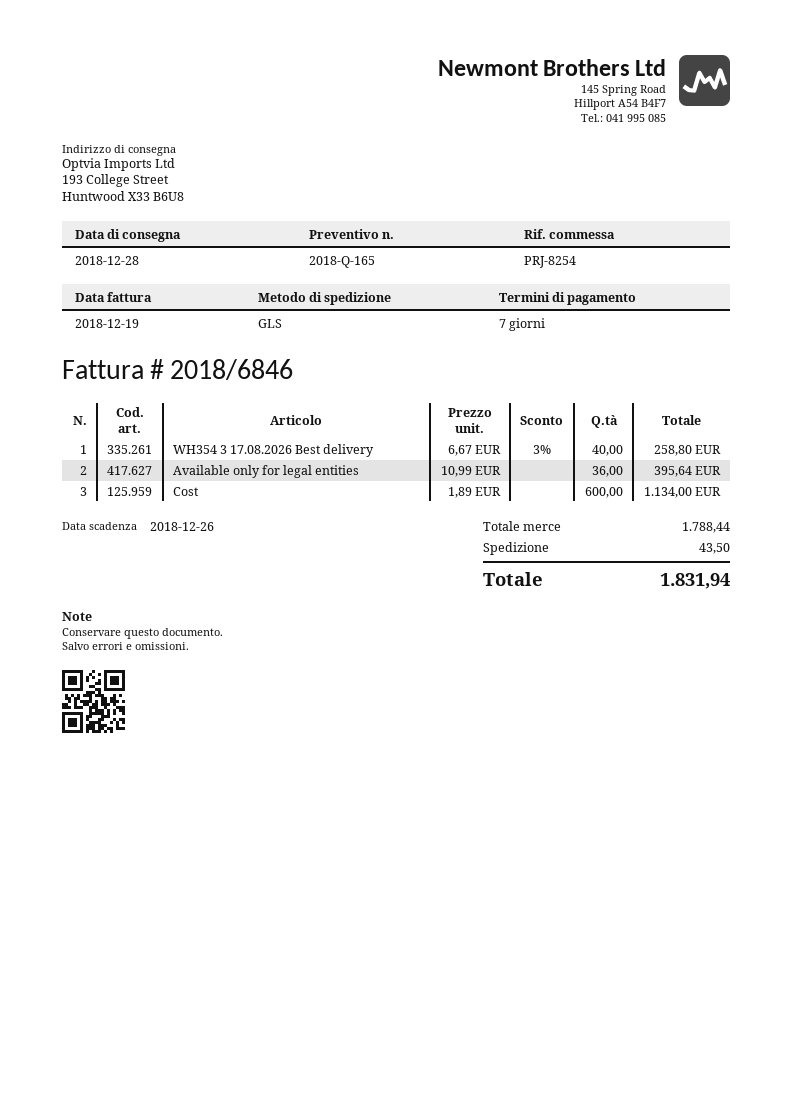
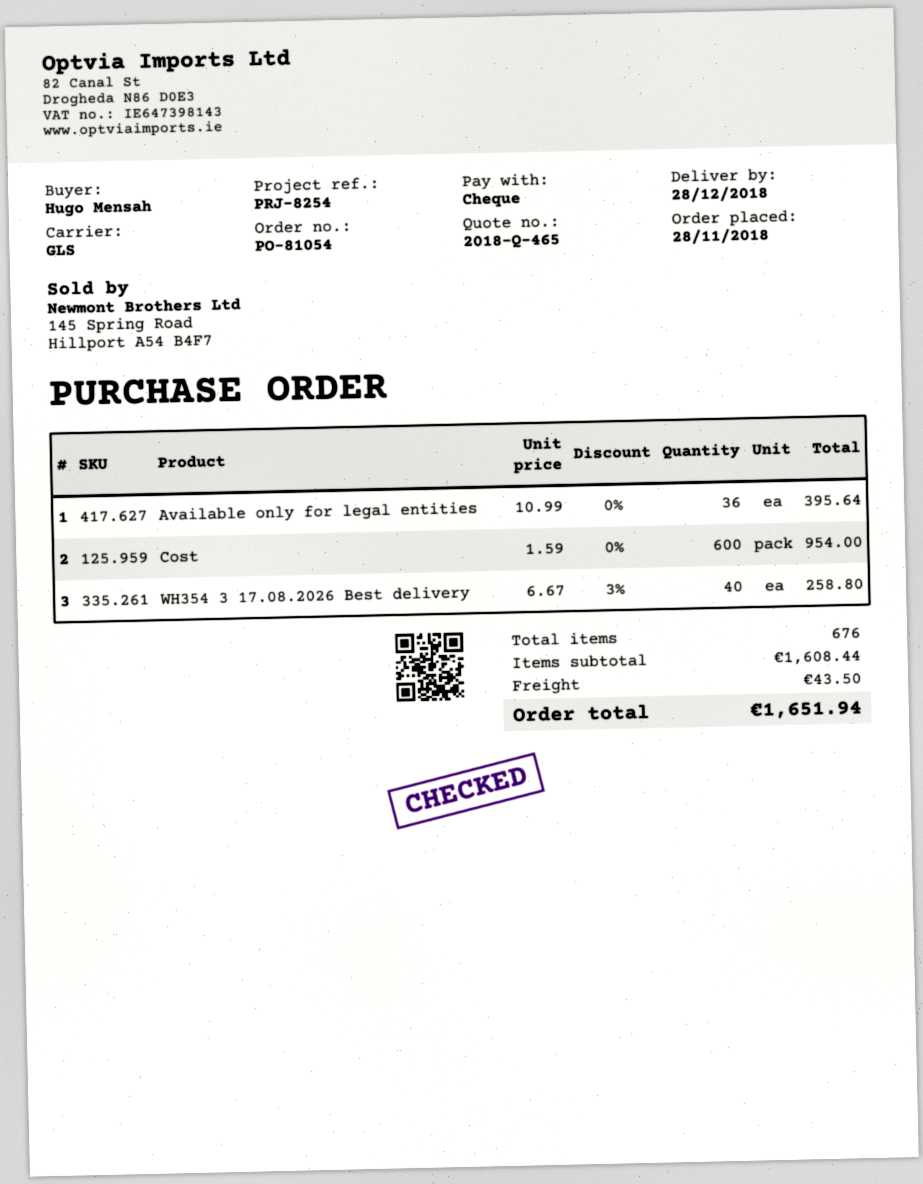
quote number: 2018-Q-165 -> 2018-Q-465
Cost: 600 x 1.89 = 1134.00 -> 600 x 1.59 = 954.00
subtotal: 1788.44 -> 1608.44
total: 1831.94 -> 1651.94

